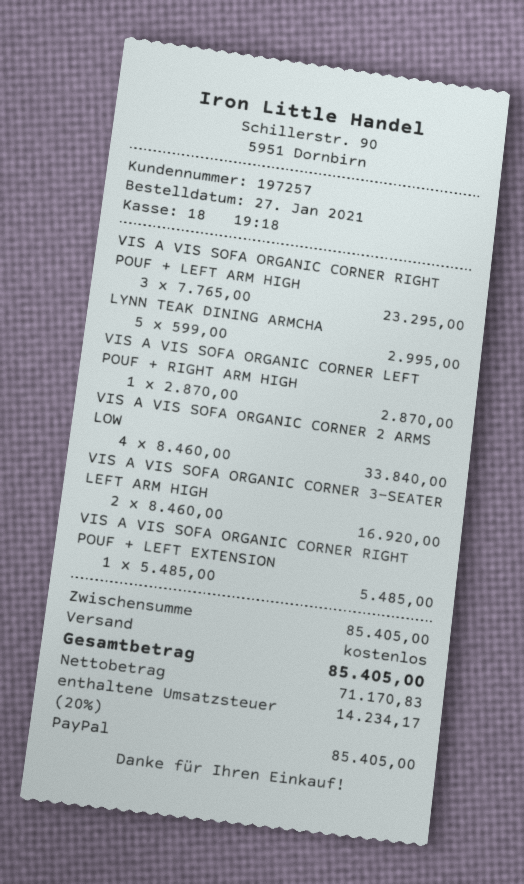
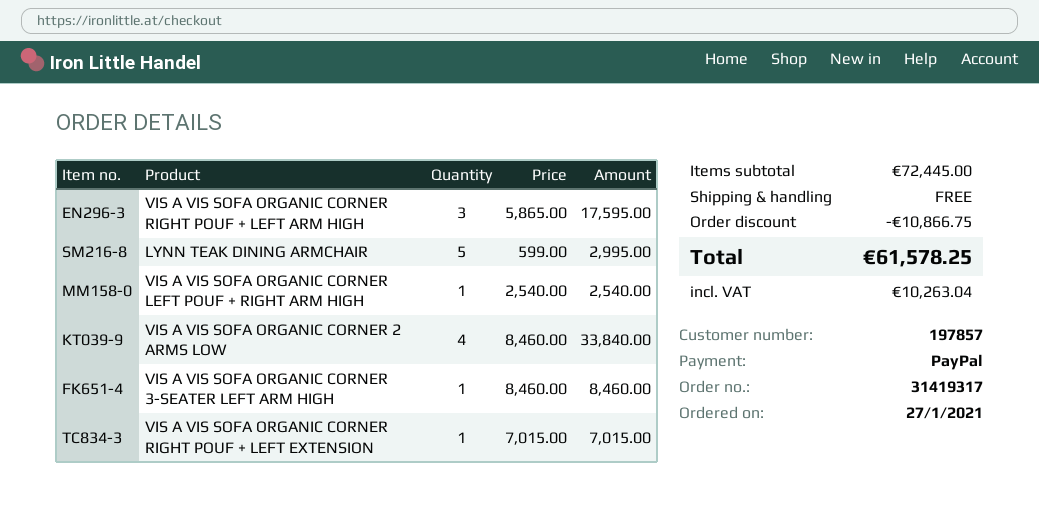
customer number: 197257 -> 197857
VIS A VIS SOFA ORGANIC CORNER RIGHT POUF + LEFT ARM HIGH: 3 x 7765.00 = 23295.00 -> 3 x 5865.00 = 17595.00
VIS A VIS SOFA ORGANIC CORNER LEFT POUF + RIGHT ARM HIGH: 1 x 2870.00 = 2870.00 -> 1 x 2540.00 = 2540.00
VIS A VIS SOFA ORGANIC CORNER 3-SEATER LEFT ARM HIGH: 2 x 8460.00 = 16920.00 -> 1 x 8460.00 = 8460.00
VIS A VIS SOFA ORGANIC CORNER RIGHT POUF + LEFT EXTENSION: 1 x 5485.00 = 5485.00 -> 1 x 7015.00 = 7015.00
subtotal: 85405.00 -> 72445.00
discount: none -> 10866.75
tax: 14234.17 -> 10263.04
total: 85405.00 -> 61578.25

